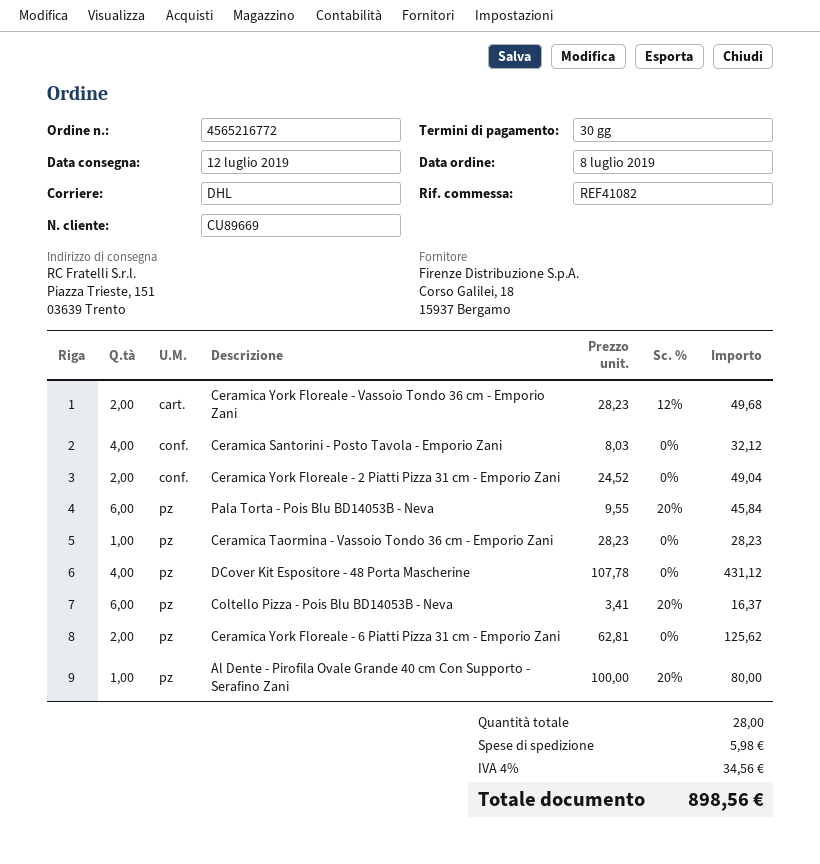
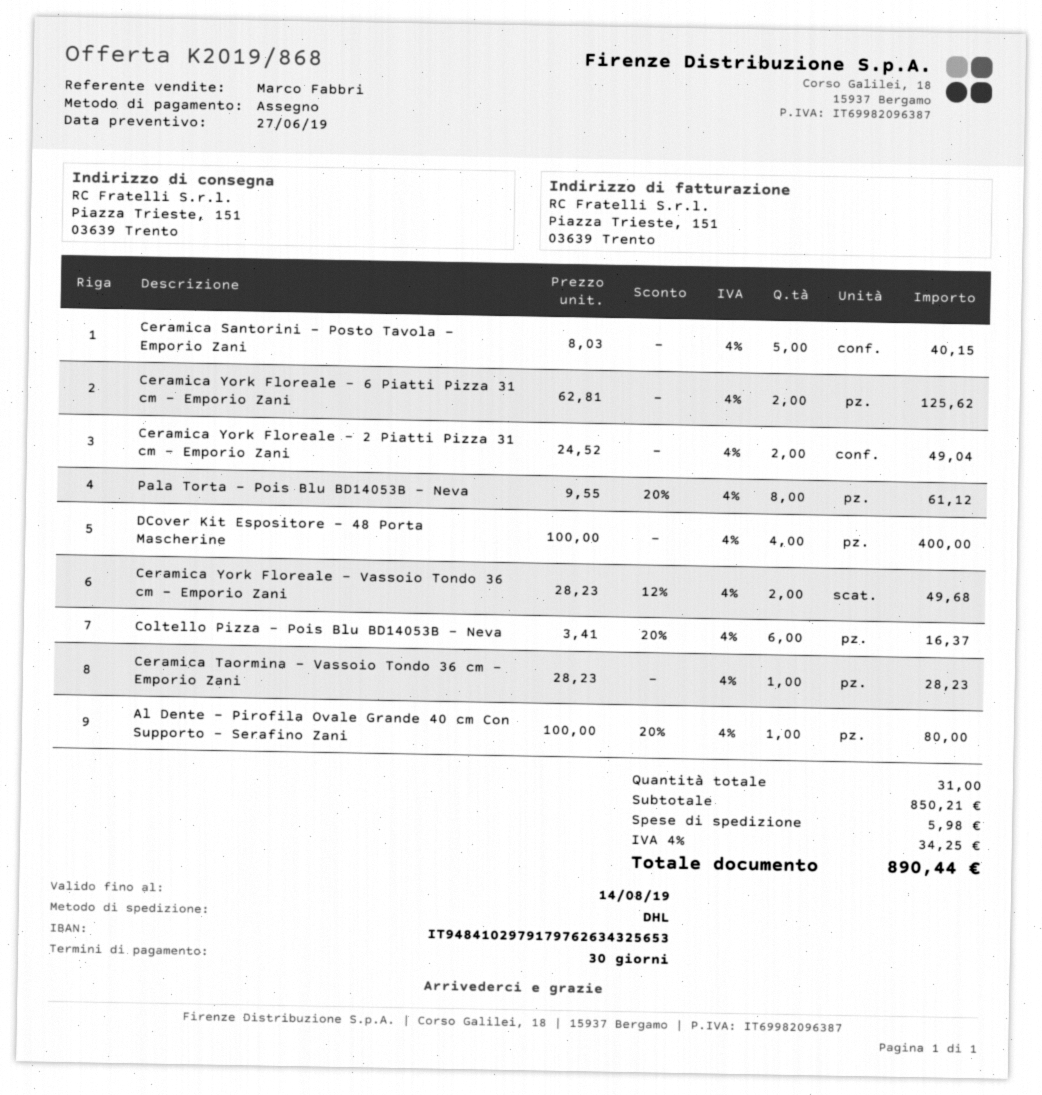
Ceramica Santorini - Posto Tavola - Emporio Zani: 4 x 8.03 = 32.12 -> 5 x 8.03 = 40.15
Pala Torta - Pois Blu BD14053B - Neva: 6 x 9.55 - 20% = 45.84 -> 8 x 9.55 - 20% = 61.12
DCover Kit Espositore - 48 Porta Mascherine: 4 x 107.78 = 431.12 -> 4 x 100.00 = 400.00
total quantity: 28 -> 31
tax: 4% = 34.56 -> 4% = 34.25
total: 898.56 -> 890.44

